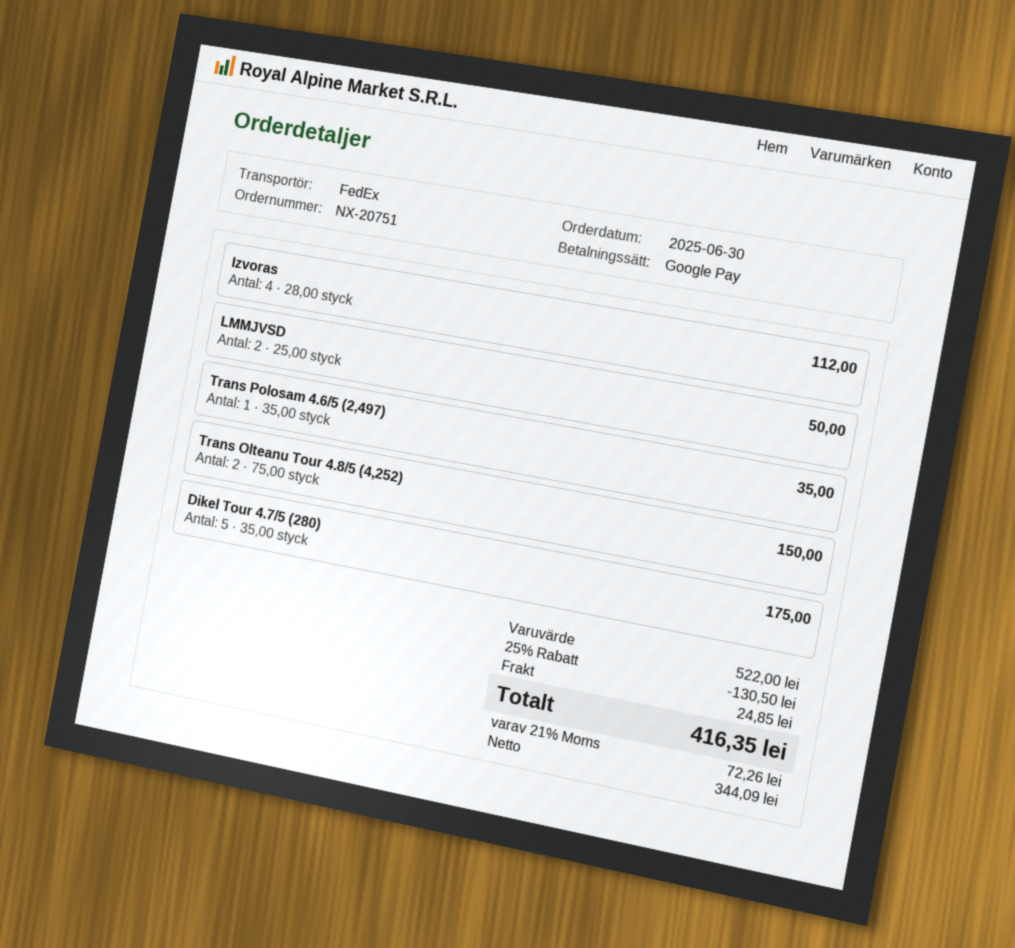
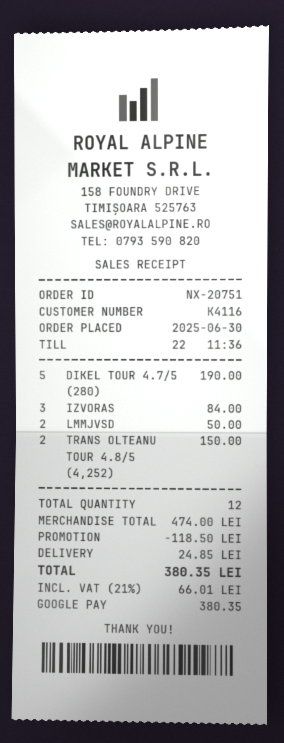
Izvoras: 4 for 112.00 -> 3 for 84.00
Trans Polosam 4.6/5 (2,497): 1 for 35.00 -> none
Dikel Tour 4.7/5 (280): 5 for 175.00 -> 5 for 190.00
subtotal: 522.00 -> 474.00
discount: 130.50 -> 118.50
tax: 21% = 72.26 -> 21% = 66.01
total: 416.35 -> 380.35

